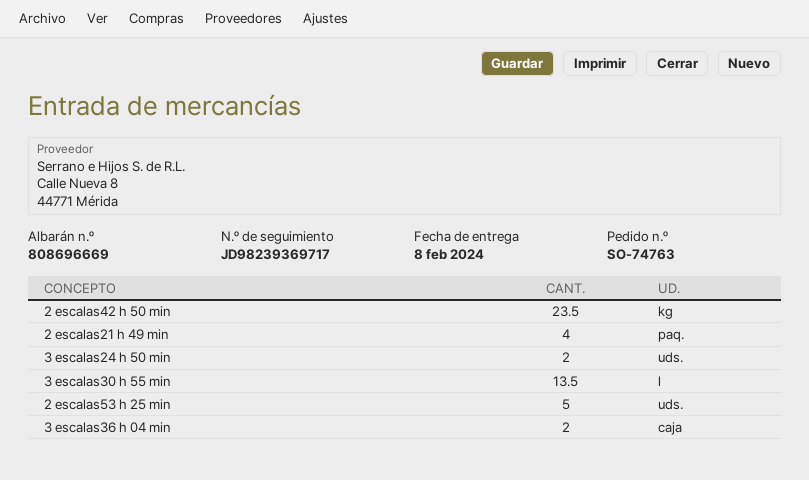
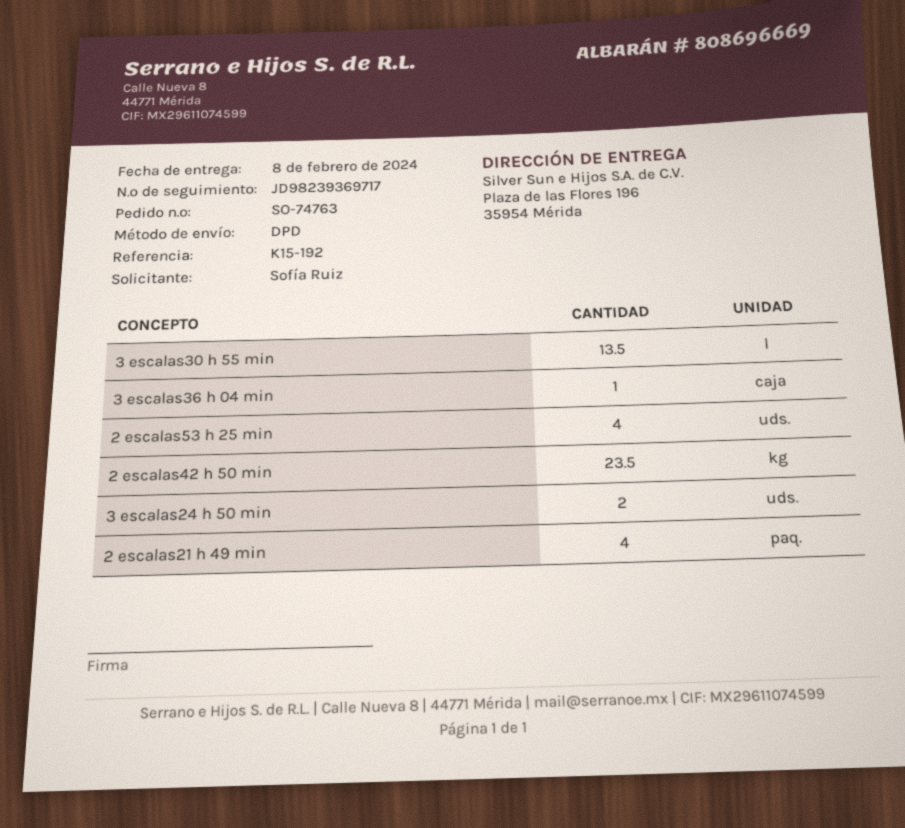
2 escalas53 h 25 min: 5 -> 4
3 escalas36 h 04 min: 2 -> 1

